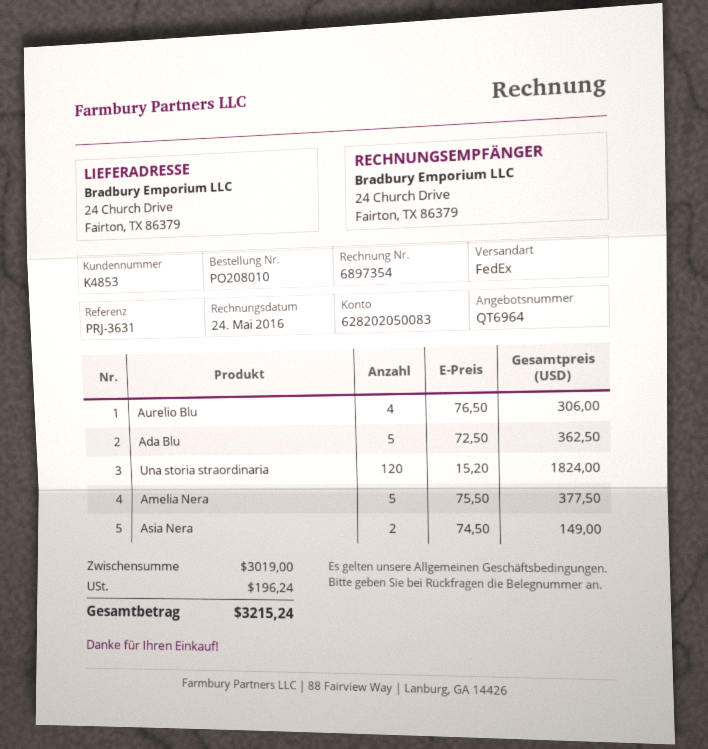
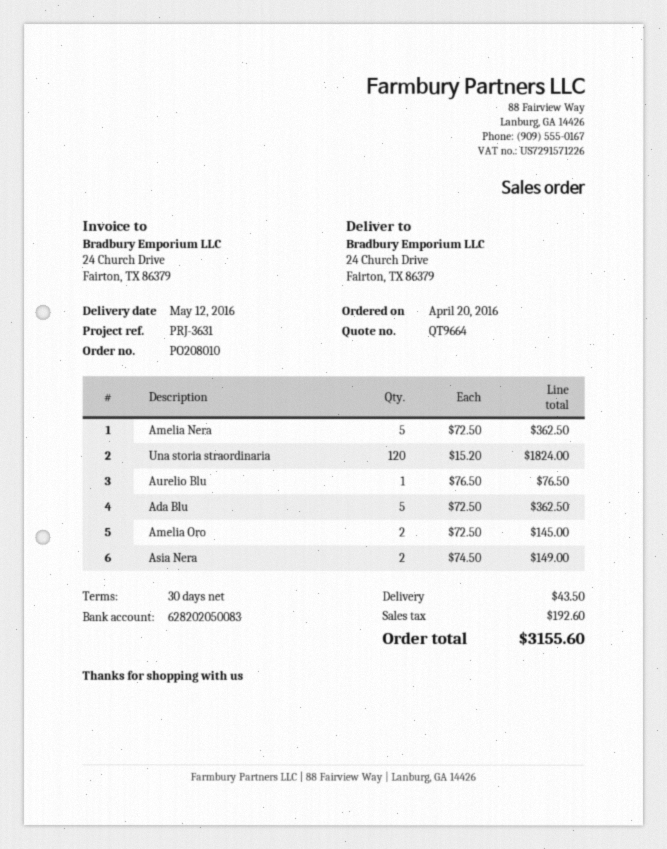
quote number: QT6964 -> QT9664
Aurelio Blu: 4 x 76.50 = 306.00 -> 1 x 76.50 = 76.50
Amelia Nera: 5 x 75.50 = 377.50 -> 5 x 72.50 = 362.50
Amelia Oro: none -> 2 x 72.50 = 145.00
shipping: none -> 43.50
tax: 196.24 -> 192.60
total: 3215.24 -> 3155.60

